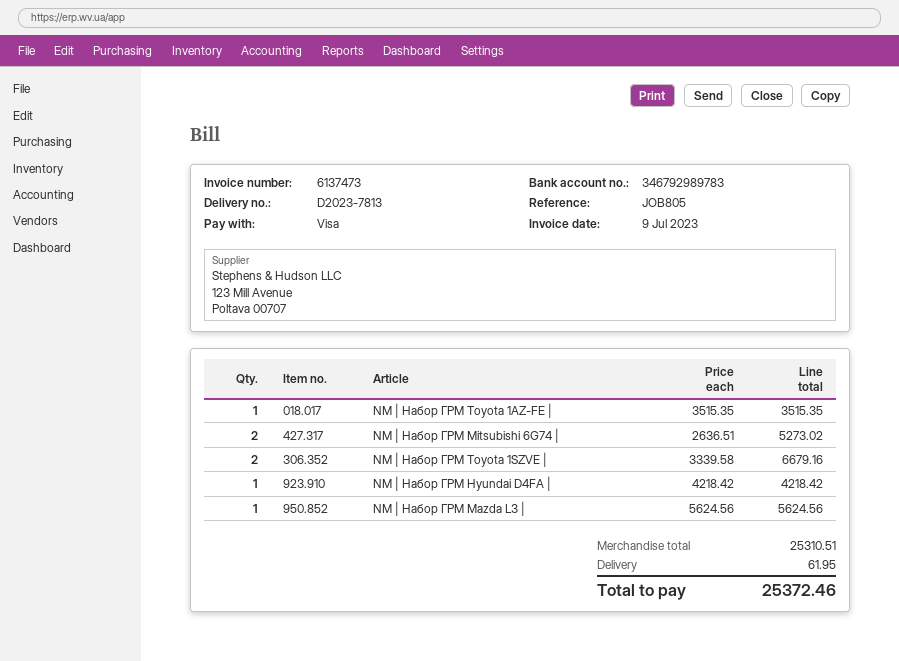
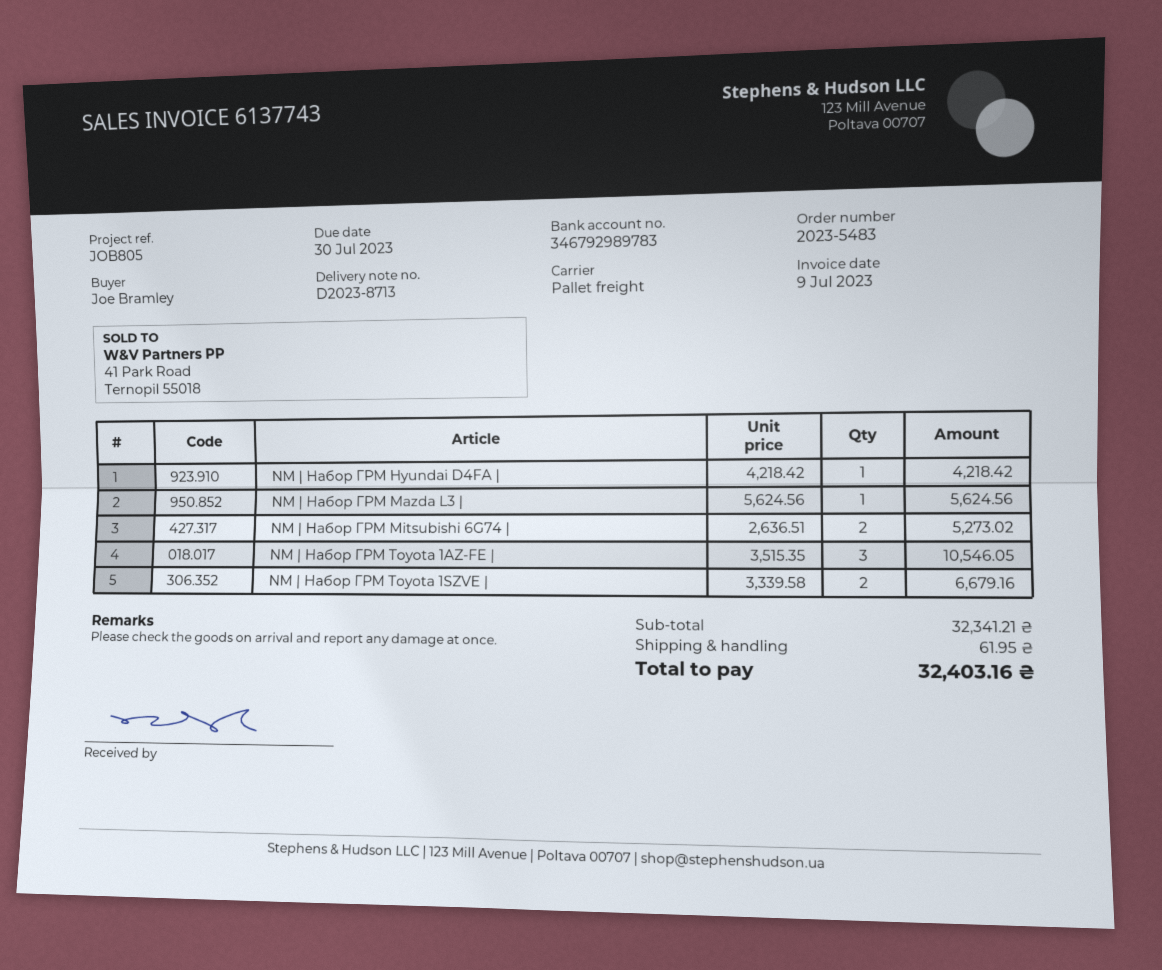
delivery note number: D2023-7813 -> D2023-8713
invoice number: 6137473 -> 6137743
NM | Набор ГРМ Toyota 1AZ-FE |: 1 x 3515.35 = 3515.35 -> 3 x 3515.35 = 10546.05
subtotal: 25310.51 -> 32341.21
total: 25372.46 -> 32403.16

